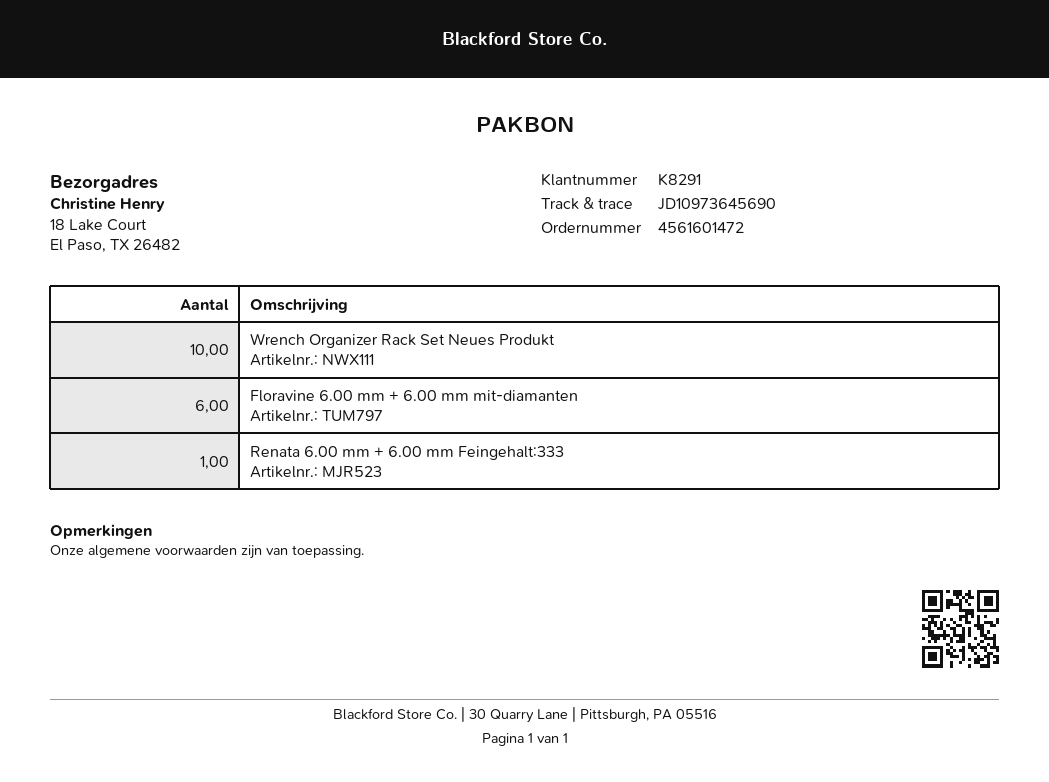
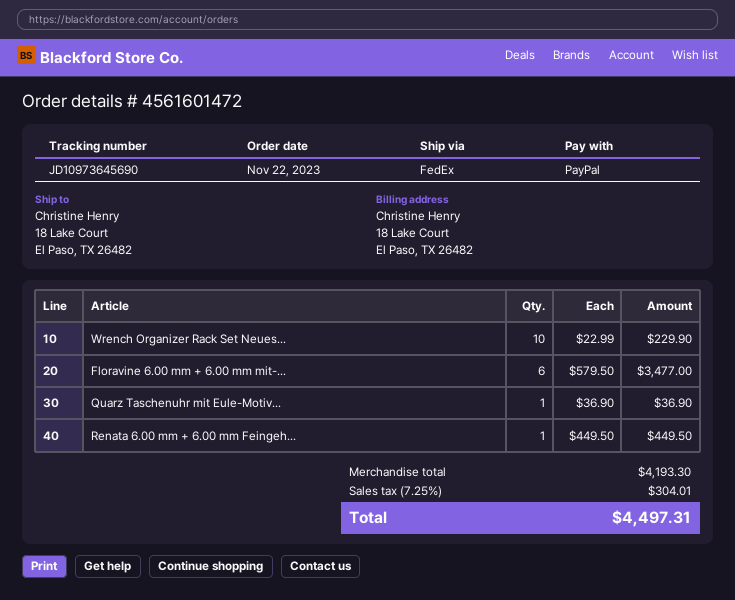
Quarz Taschenuhr mit Eule-Motiv...: none -> 1

